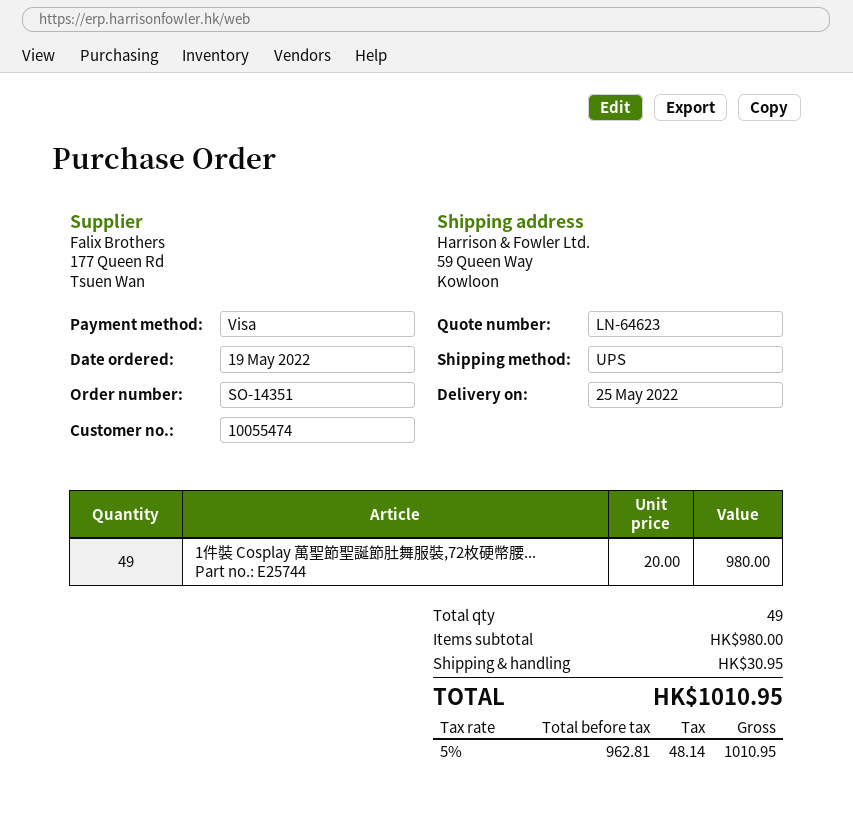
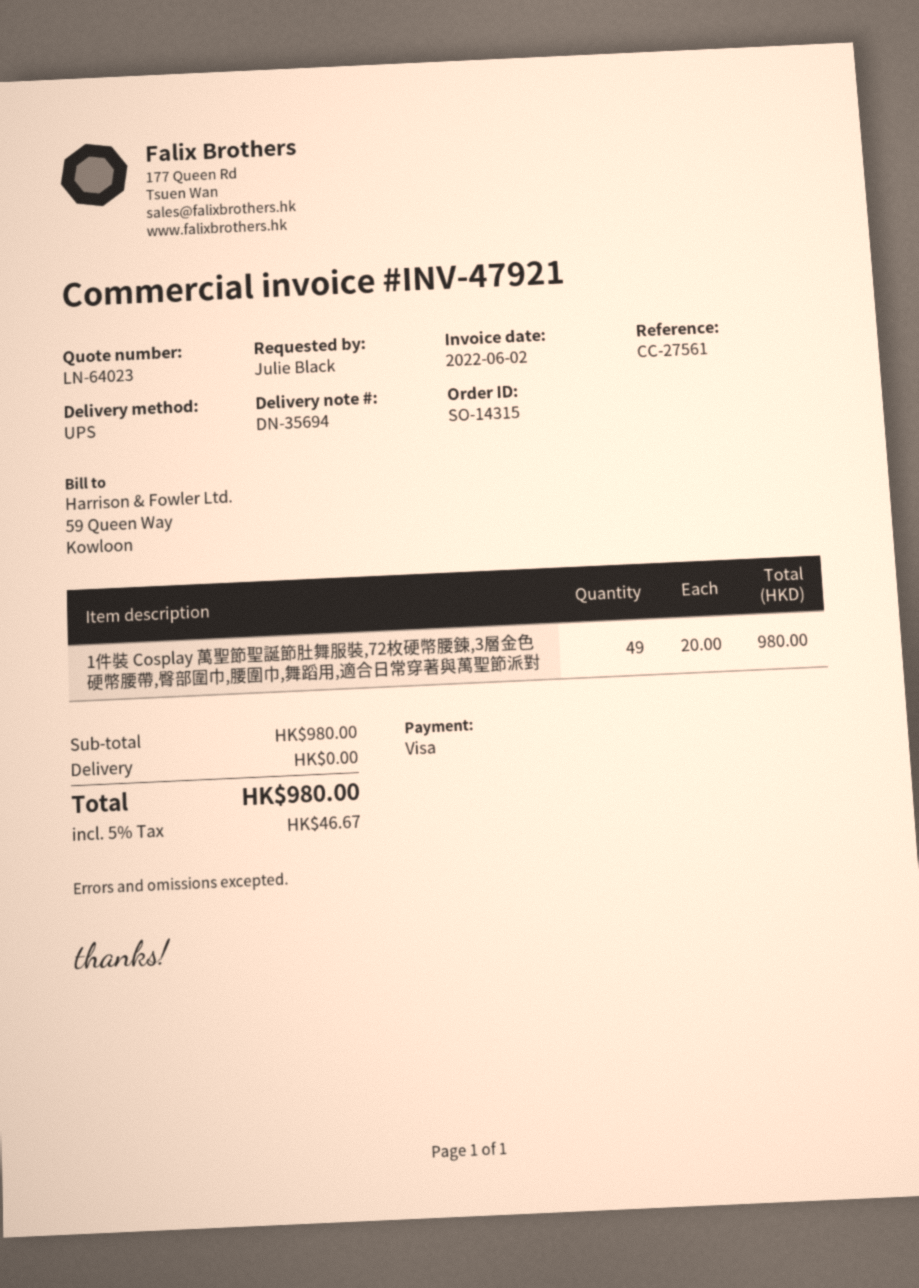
quote number: LN-64623 -> LN-64023
order number: SO-14351 -> SO-14315
shipping: 30.95 -> 0.00
tax: 5% = 48.14 -> 5% = 46.67
total: 1010.95 -> 980.00

